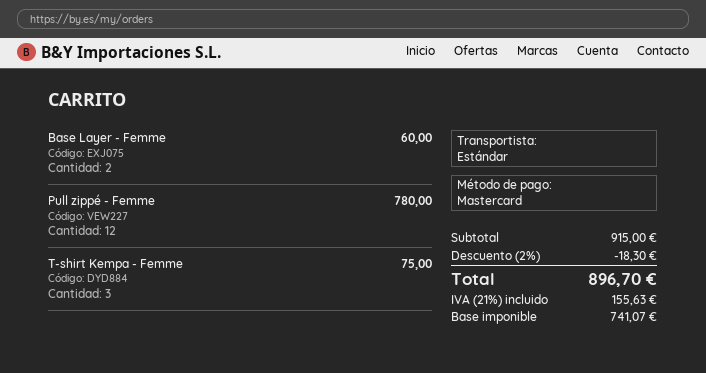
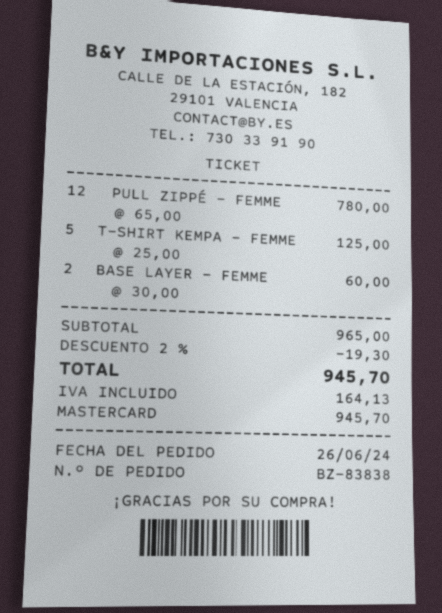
T-shirt Kempa - Femme: 3 for 75.00 -> 5 for 125.00
subtotal: 915.00 -> 965.00
discount: 2% = 18.30 -> 2% = 19.30
tax: 155.63 -> 164.13
total: 896.70 -> 945.70

